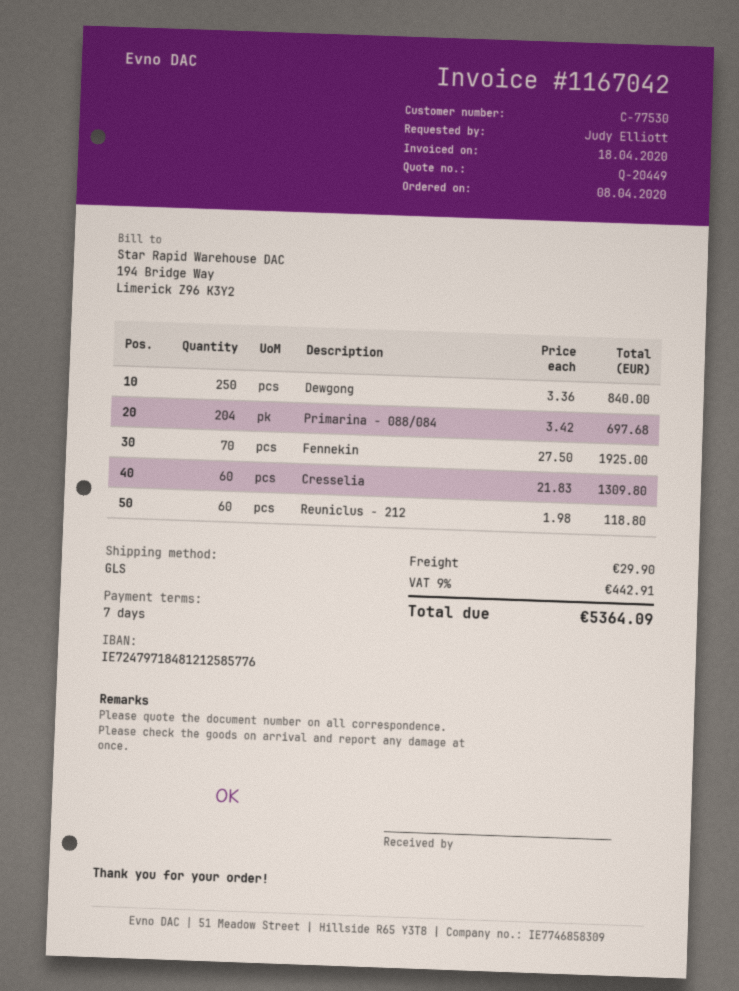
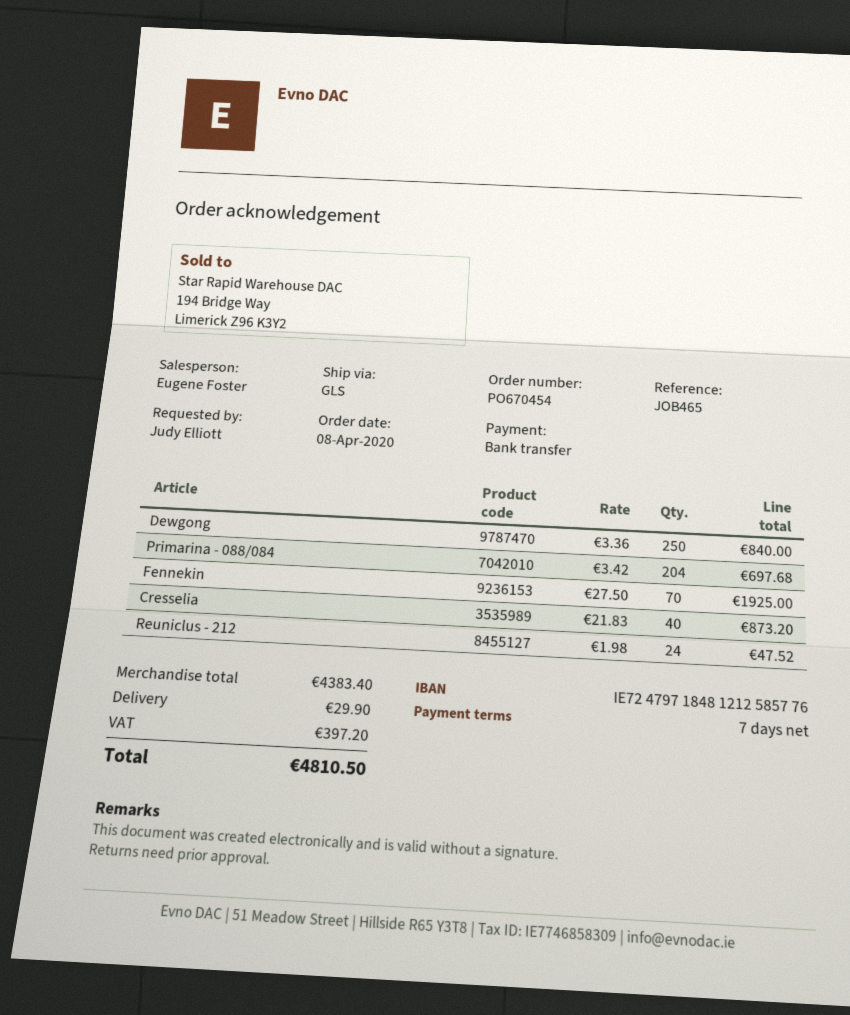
Cresselia: 60 x 21.83 = 1309.80 -> 40 x 21.83 = 873.20
Reuniclus - 212: 60 x 1.98 = 118.80 -> 24 x 1.98 = 47.52
tax: 442.91 -> 397.20
total: 5364.09 -> 4810.50

